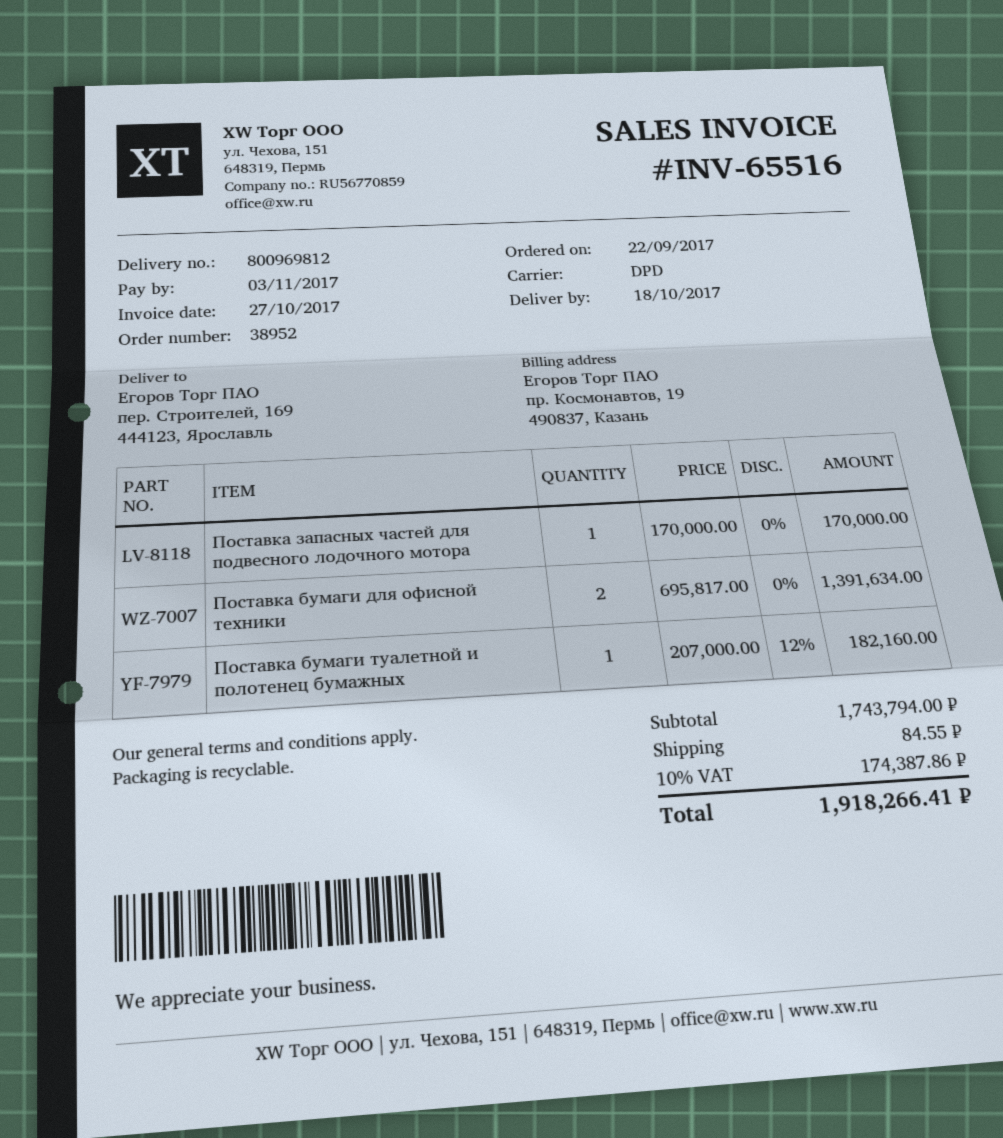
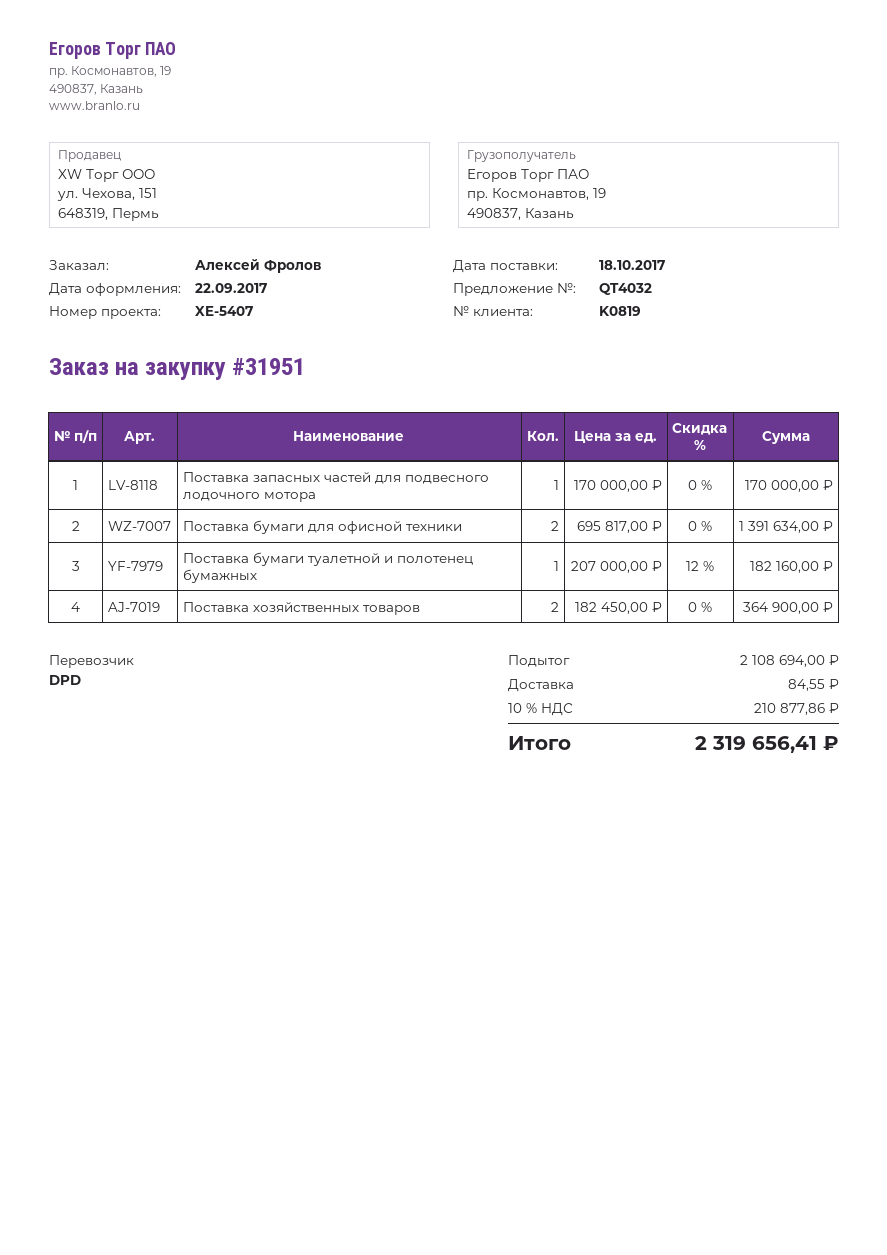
order number: 38952 -> 31951
ship to: пер. Строителей, 169, 444123, Ярославль -> пр. Космонавтов, 19, 490837, Казань
Поставка хозяйственных товаров: none -> 2 x 182450.00 = 364900.00
subtotal: 1743794.00 -> 2108694.00
tax: 10% = 174387.86 -> 10% = 210877.86
total: 1918266.41 -> 2319656.41

